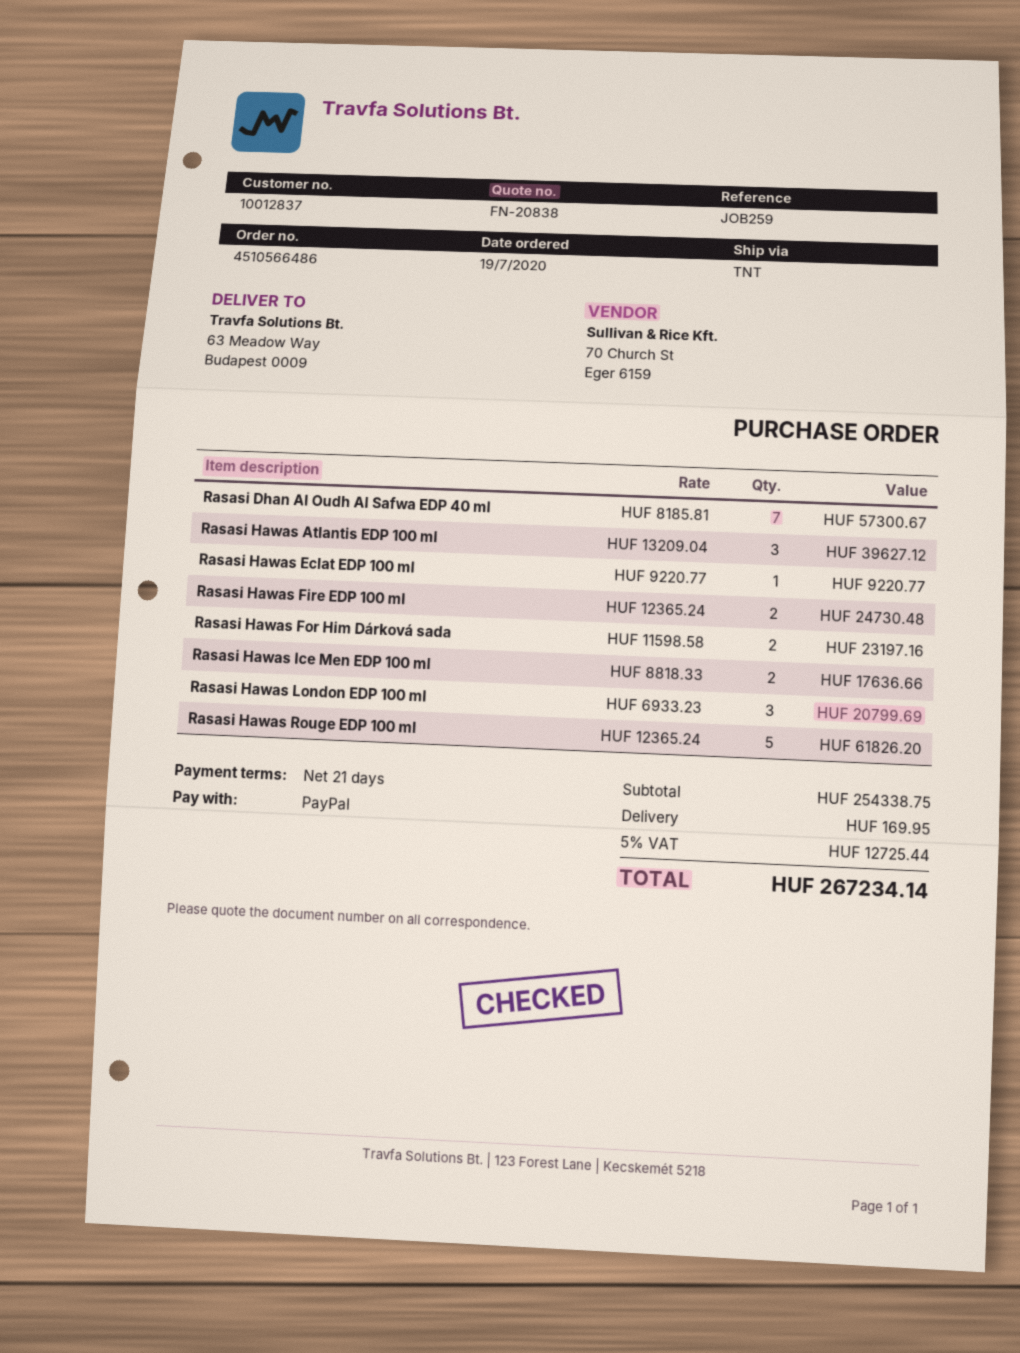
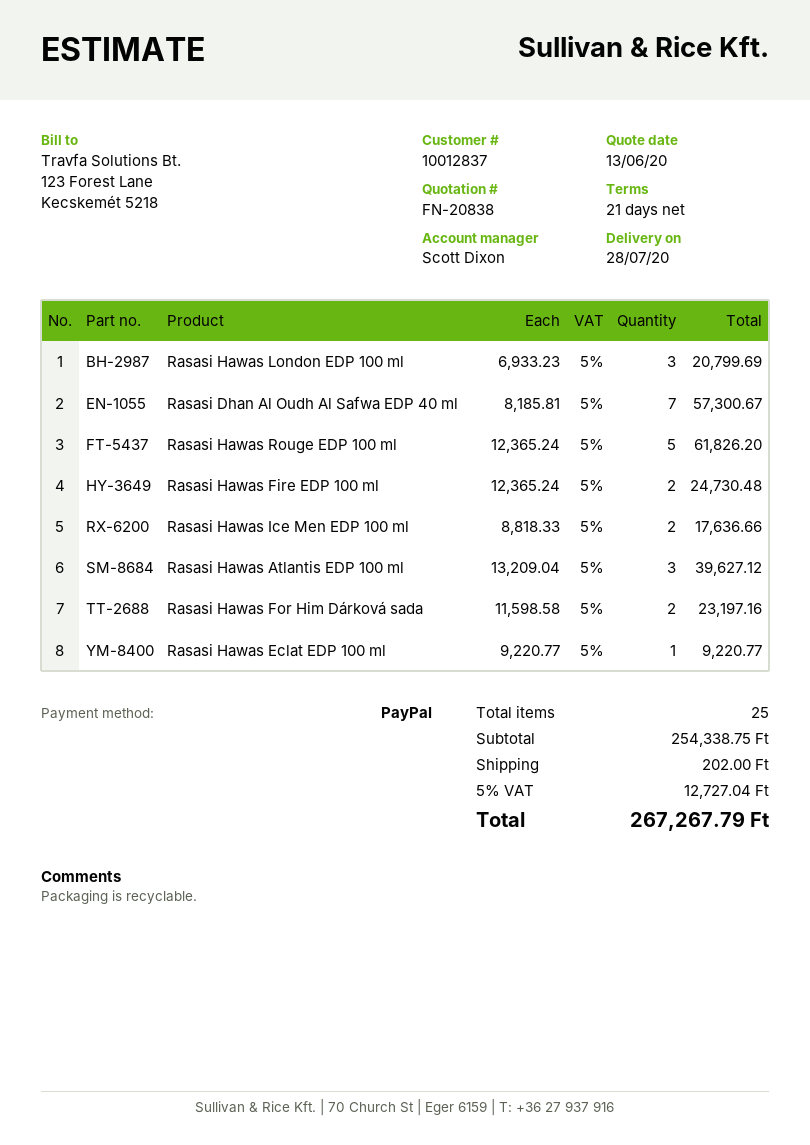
shipping: 169.95 -> 202.00
tax: 5% = 12725.44 -> 5% = 12727.04
total: 267234.14 -> 267267.79

